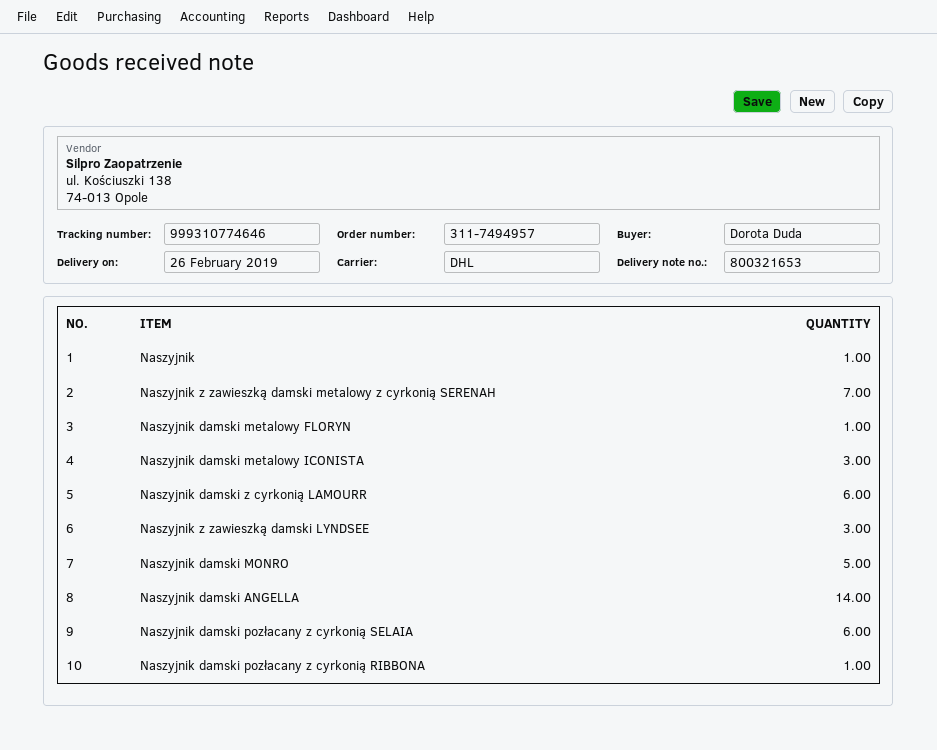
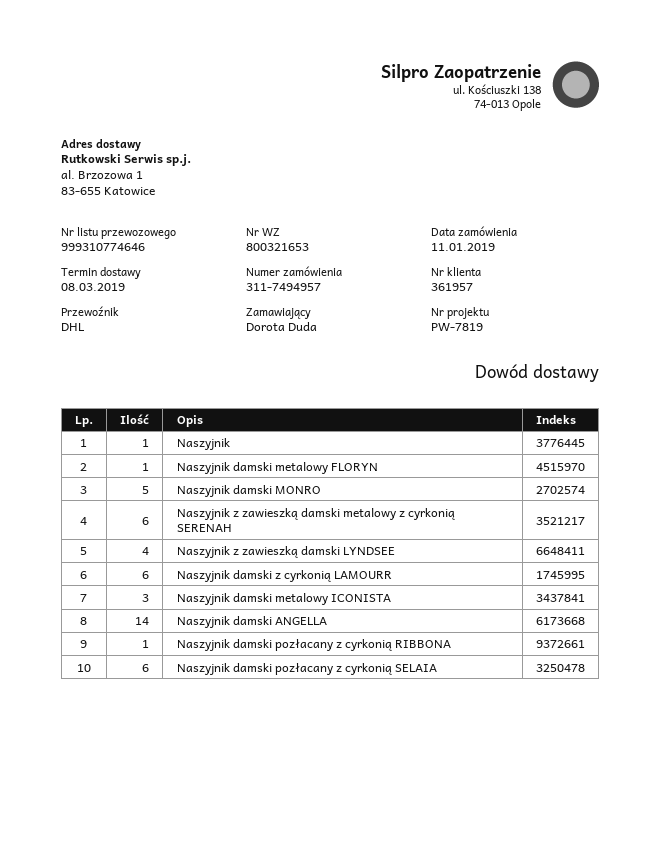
delivery date: 2019-02-26 -> 2019-03-08
Naszyjnik z zawieszką damski metalowy z cyrkonią SERENAH: 7 -> 6
Naszyjnik z zawieszką damski LYNDSEE: 3 -> 4

